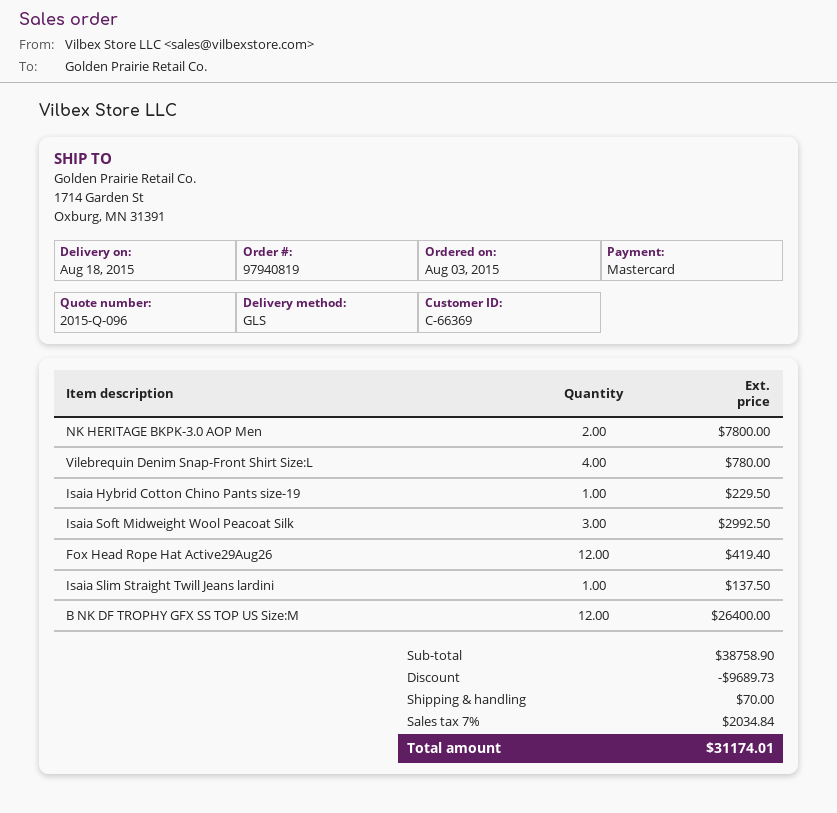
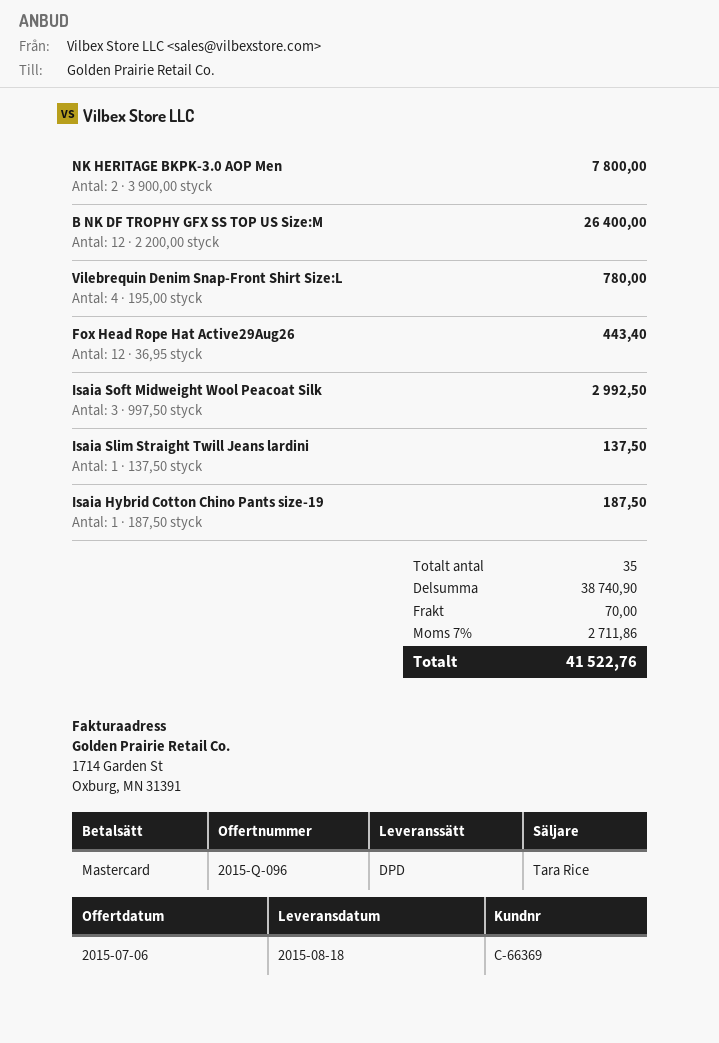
shipping method: GLS -> DPD
Isaia Hybrid Cotton Chino Pants size-19: 1 for 229.50 -> 1 for 187.50
Fox Head Rope Hat Active29Aug26: 12 for 419.40 -> 12 for 443.40
subtotal: 38758.90 -> 38740.90
discount: 9689.73 -> none
tax: 7% = 2034.84 -> 7% = 2711.86
total: 31174.01 -> 41522.76

